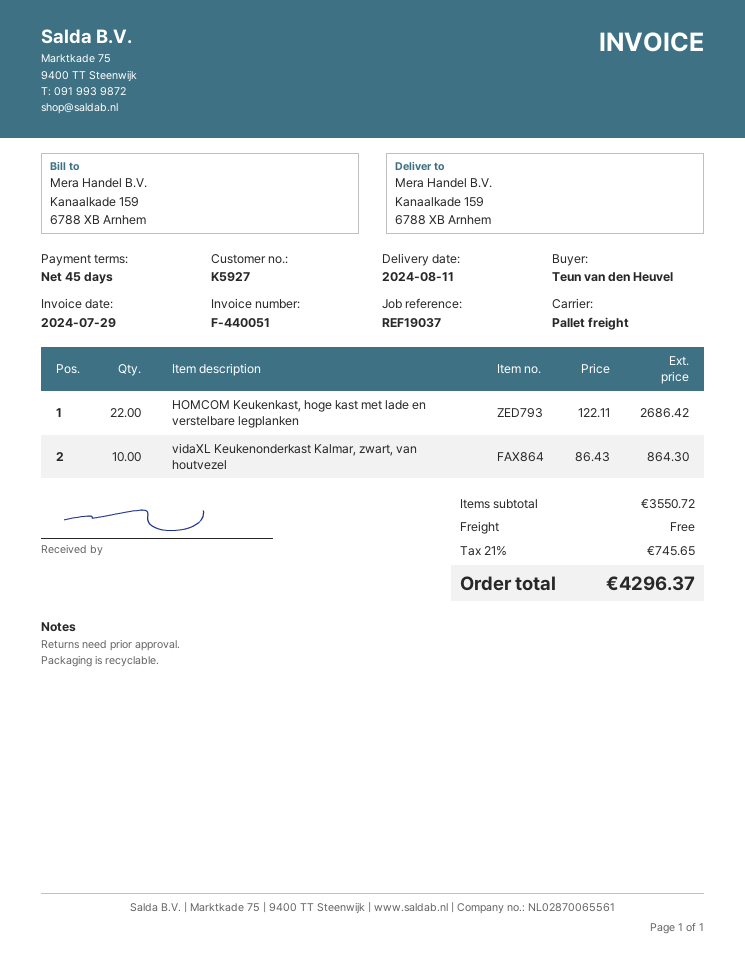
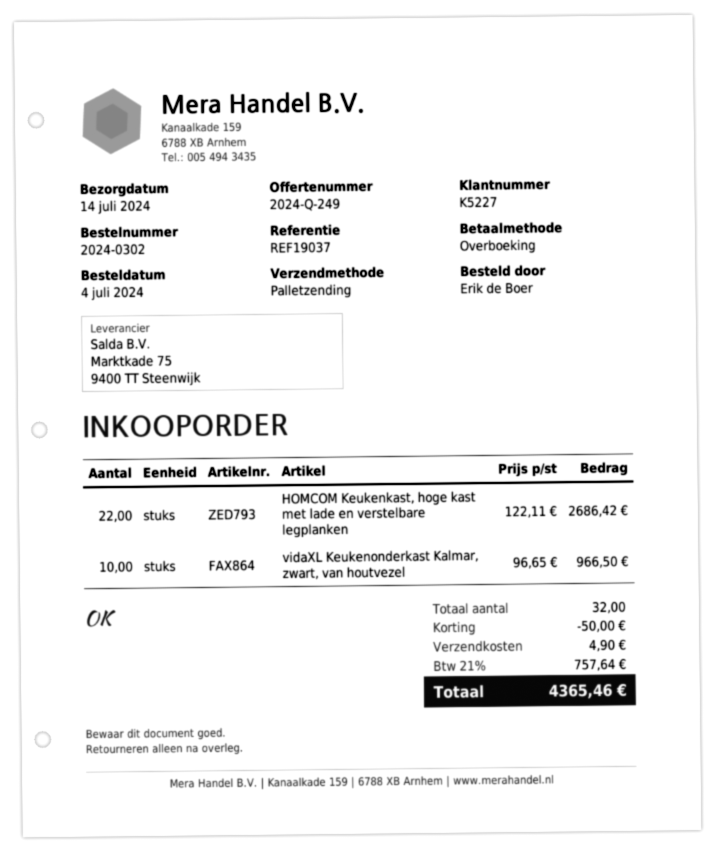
delivery date: 2024-08-11 -> 2024-07-14
customer number: K5927 -> K5227
ordered by: Teun van den Heuvel -> Erik de Boer
vidaXL Keukenonderkast Kalmar, zwart, van houtvezel: 10 x 86.43 = 864.30 -> 10 x 96.65 = 966.50
discount: none -> 50.00
shipping: 0.00 -> 4.90
tax: 21% = 745.65 -> 21% = 757.64
total: 4296.37 -> 4365.46

